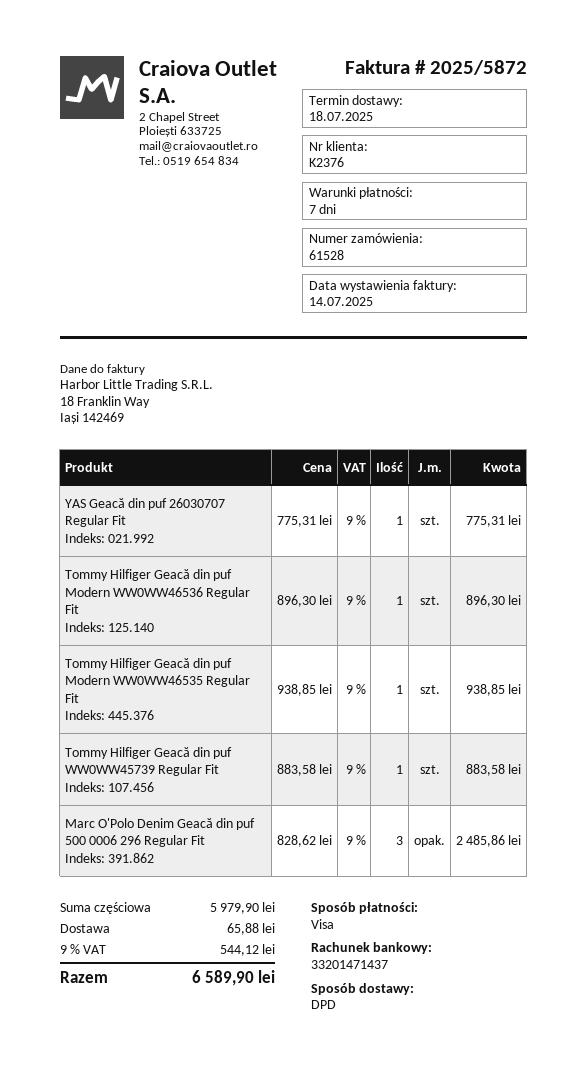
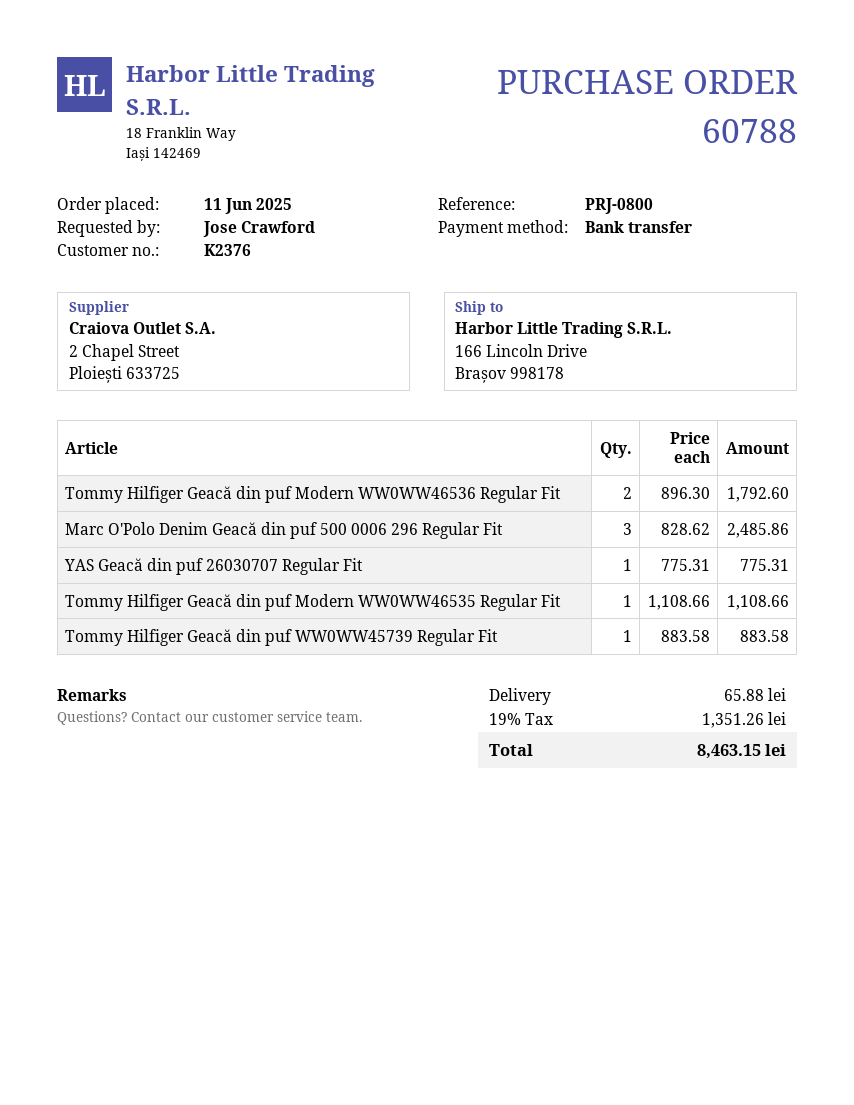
order number: 61528 -> 60788
payment method: Visa -> bank transfer
Tommy Hilfiger Geacă din puf Modern WW0WW46536 Regular Fit: 1 x 896.30 = 896.30 -> 2 x 896.30 = 1792.60
Tommy Hilfiger Geacă din puf Modern WW0WW46535 Regular Fit: 1 x 938.85 = 938.85 -> 1 x 1108.66 = 1108.66
tax: 9% = 544.12 -> 19% = 1351.26
total: 6589.90 -> 8463.15

